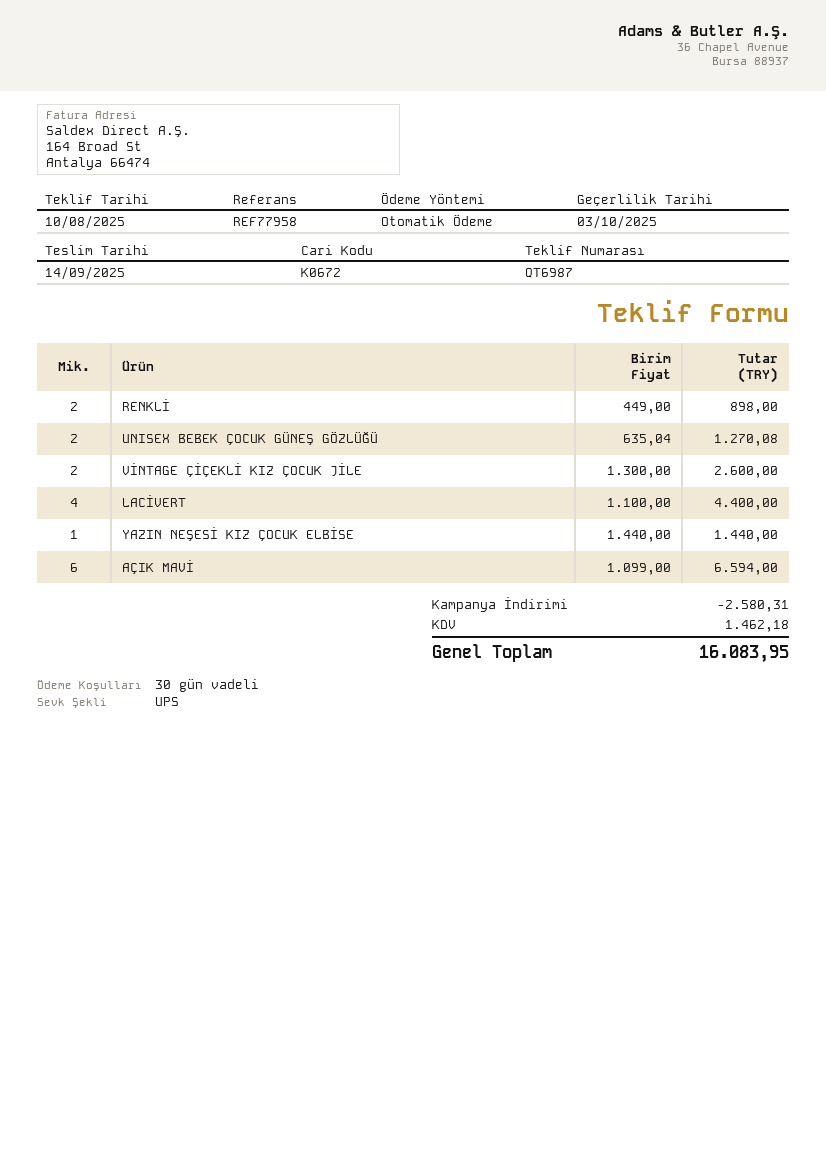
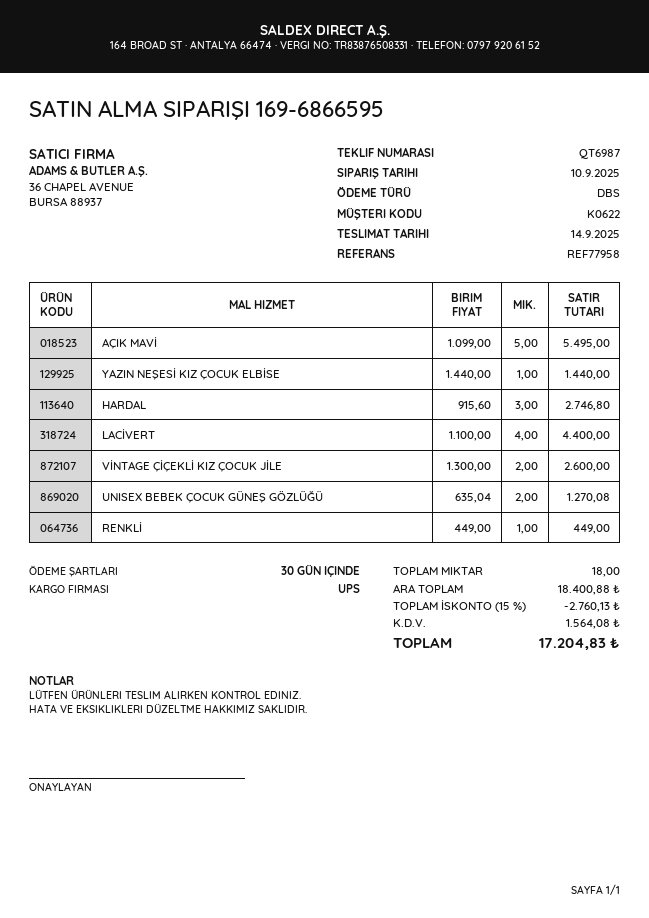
customer number: K0672 -> K0622
RENKLİ: 2 x 449.00 = 898.00 -> 1 x 449.00 = 449.00
AÇIK MAVİ: 6 x 1099.00 = 6594.00 -> 5 x 1099.00 = 5495.00
HARDAL: none -> 3 x 915.60 = 2746.80
discount: 2580.31 -> 2760.13
tax: 1462.18 -> 1564.08
total: 16083.95 -> 17204.83

